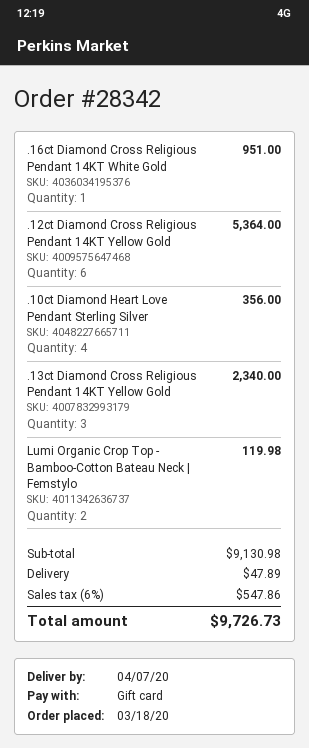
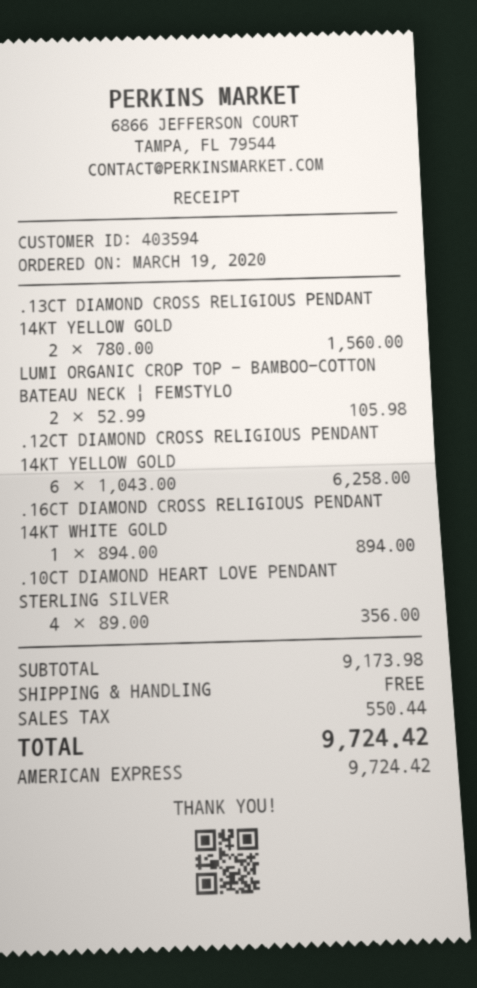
order date: 2020-03-18 -> 2020-03-19
payment method: gift card -> American Express
.16ct Diamond Cross Religious Pendant 14KT White Gold: 1 for 951.00 -> 1 for 894.00
.12ct Diamond Cross Religious Pendant 14KT Yellow Gold: 6 for 5364.00 -> 6 for 6258.00
.13ct Diamond Cross Religious Pendant 14KT Yellow Gold: 3 for 2340.00 -> 2 for 1560.00
Lumi Organic Crop Top - Bamboo-Cotton Bateau Neck | Femstylo: 2 for 119.98 -> 2 for 105.98
subtotal: 9130.98 -> 9173.98
shipping: 47.89 -> 0.00
tax: 547.86 -> 550.44
total: 9726.73 -> 9724.42

